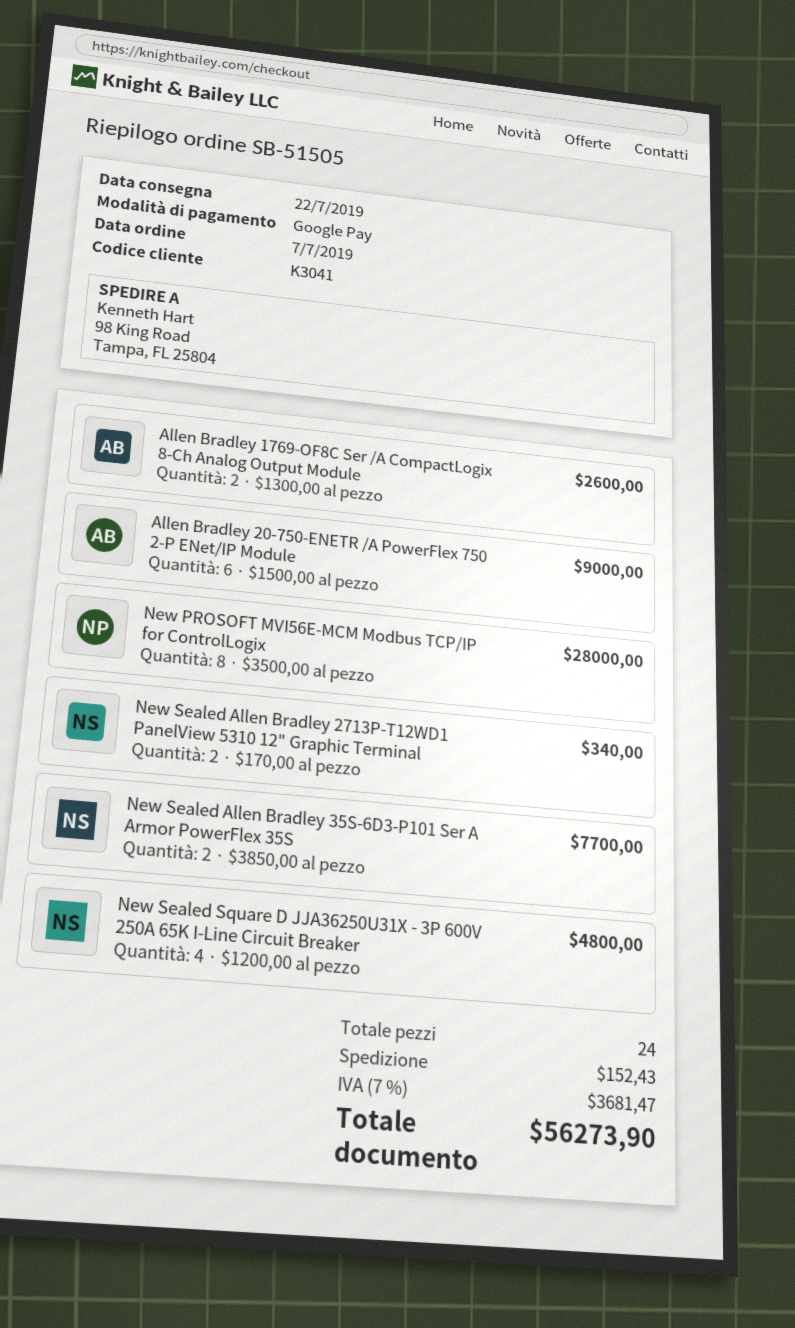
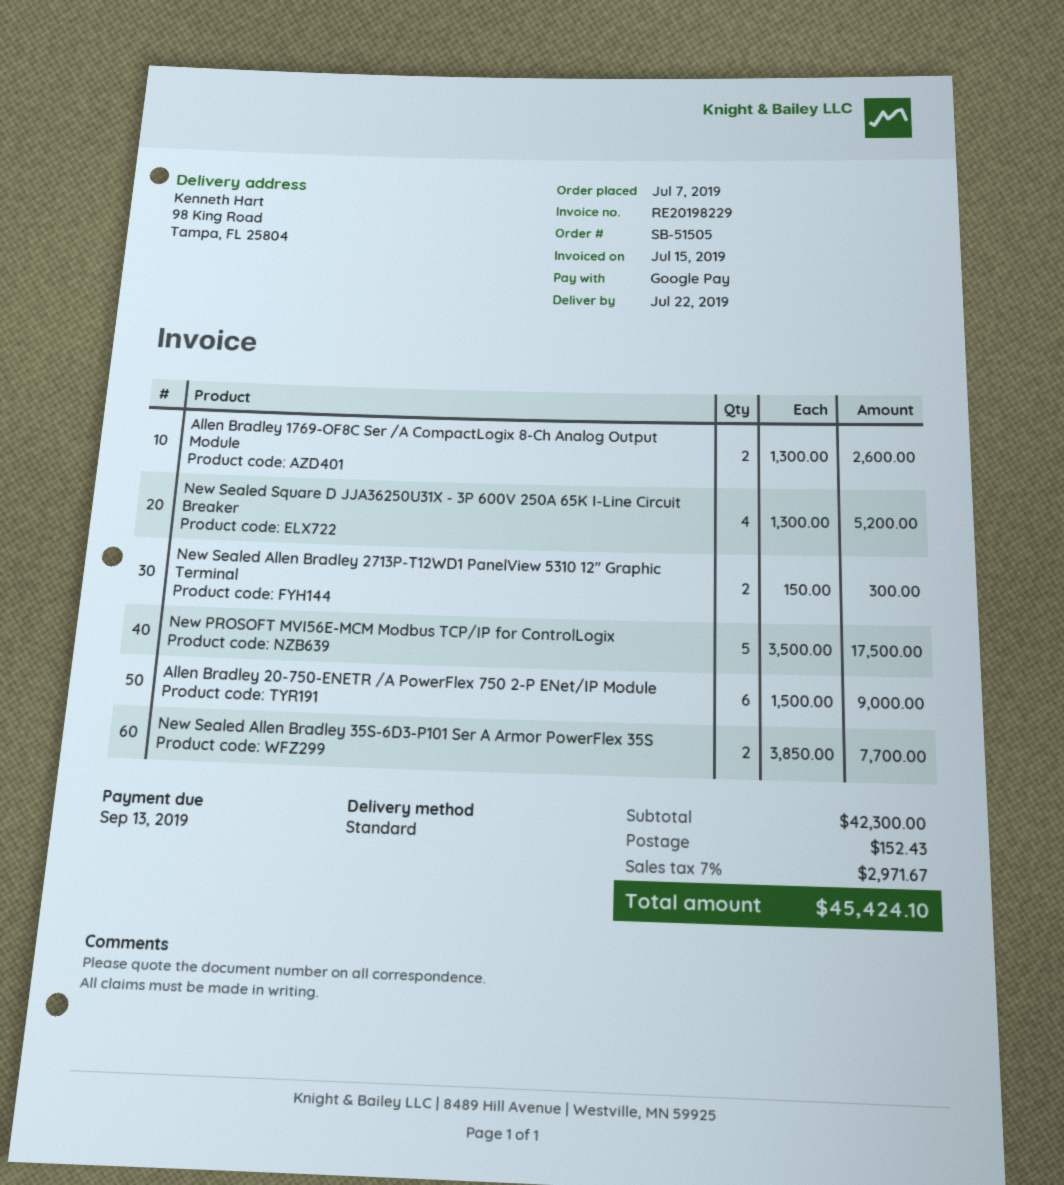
New PROSOFT MVI56E-MCM Modbus TCP/IP for ControlLogix: 8 x 3500.00 = 28000.00 -> 5 x 3500.00 = 17500.00
New Sealed Allen Bradley 2713P-T12WD1 PanelView 5310 12" Graphic Terminal: 2 x 170.00 = 340.00 -> 2 x 150.00 = 300.00
New Sealed Square D JJA36250U31X - 3P 600V 250A 65K I-Line Circuit Breaker: 4 x 1200.00 = 4800.00 -> 4 x 1300.00 = 5200.00
tax: 7% = 3681.47 -> 7% = 2971.67
total: 56273.90 -> 45424.10

